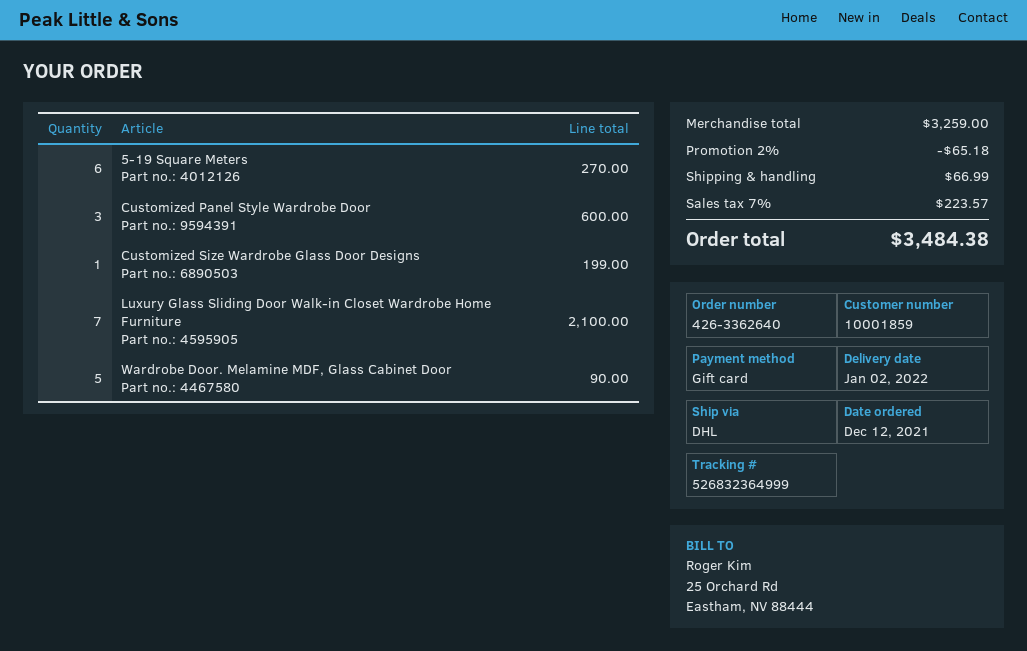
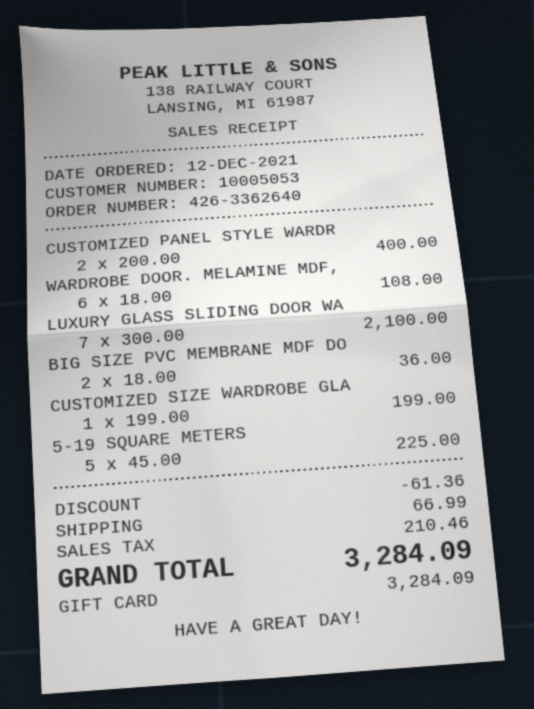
customer number: 10001859 -> 10005053
5-19 Square Meters: 6 for 270.00 -> 5 for 225.00
Customized Panel Style Wardrobe Door: 3 for 600.00 -> 2 for 400.00
Wardrobe Door. Melamine MDF, Glass Cabinet Door: 5 for 90.00 -> 6 for 108.00
BIG SIZE PVC MEMBRANE MDF DO: none -> 2 for 36.00
discount: 65.18 -> 61.36
tax: 223.57 -> 210.46
total: 3484.38 -> 3284.09

